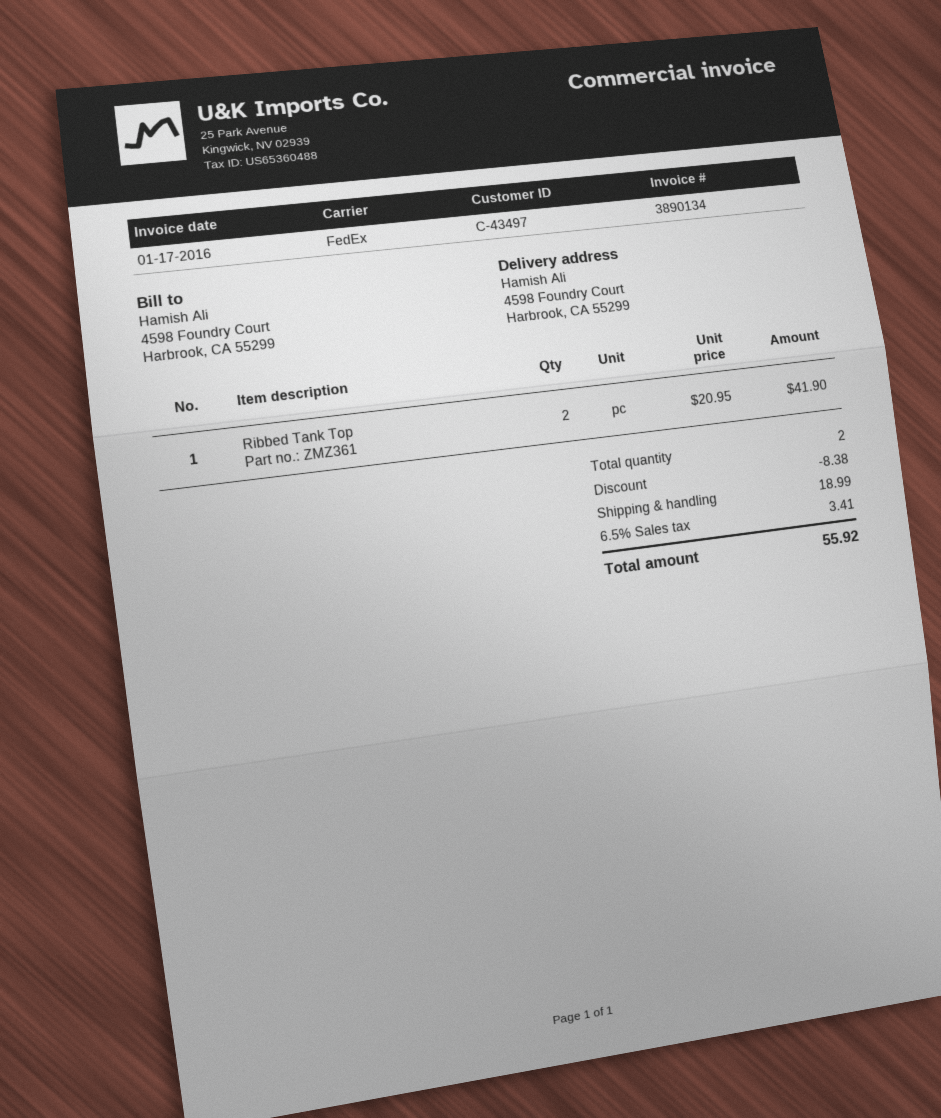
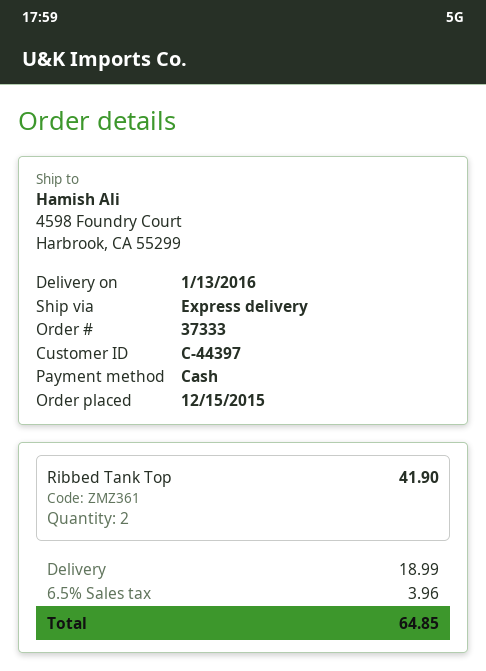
customer number: C-43497 -> C-44397
shipping method: FedEx -> express
discount: 8.38 -> none
tax: 6.5% = 3.41 -> 6.5% = 3.96
total: 55.92 -> 64.85

